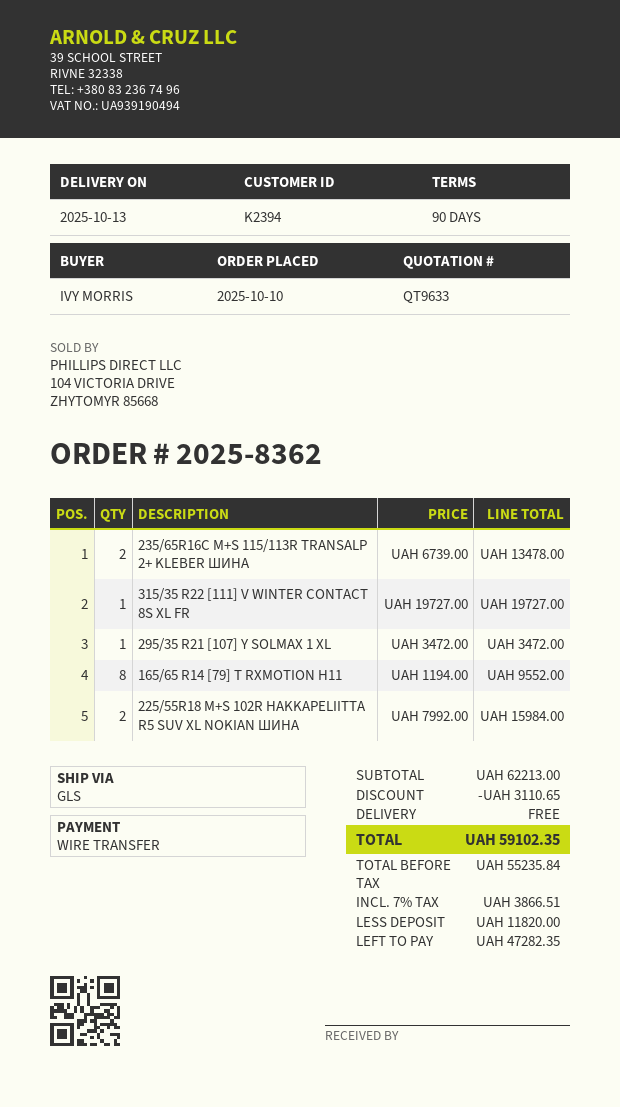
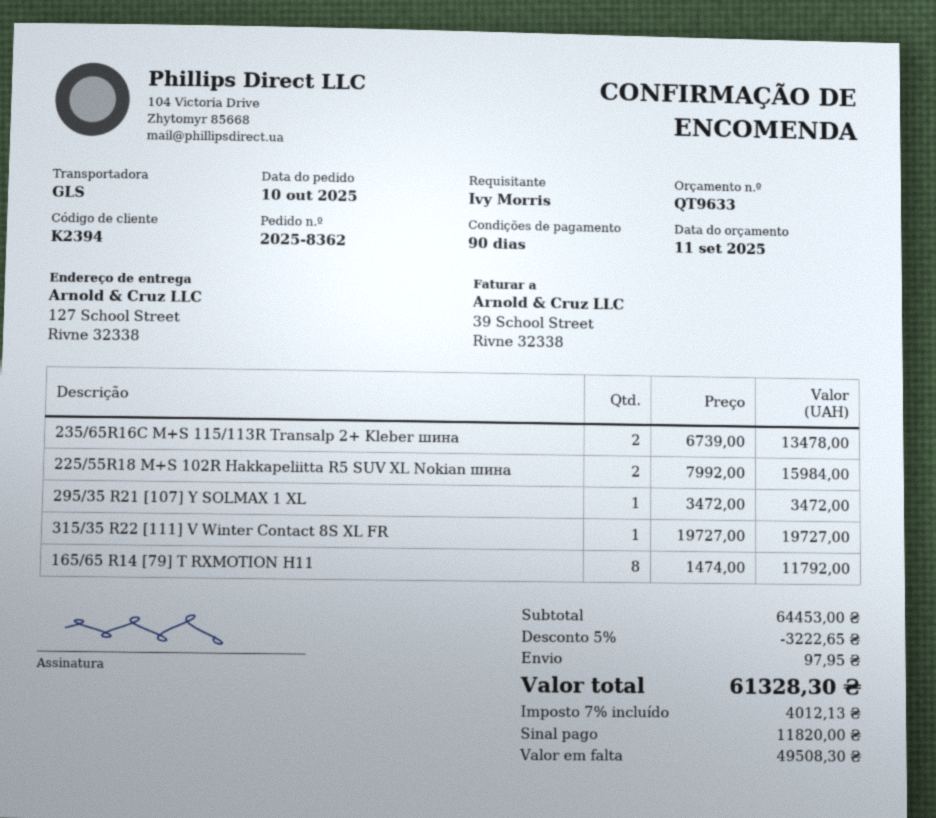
165/65 R14 [79] T RXMOTION H11: 8 x 1194.00 = 9552.00 -> 8 x 1474.00 = 11792.00
subtotal: 62213.00 -> 64453.00
discount: 3110.65 -> 3222.65
shipping: 0.00 -> 97.95
tax: 7% = 3866.51 -> 7% = 4012.13
total: 59102.35 -> 61328.30
balance: 47282.35 -> 49508.30

